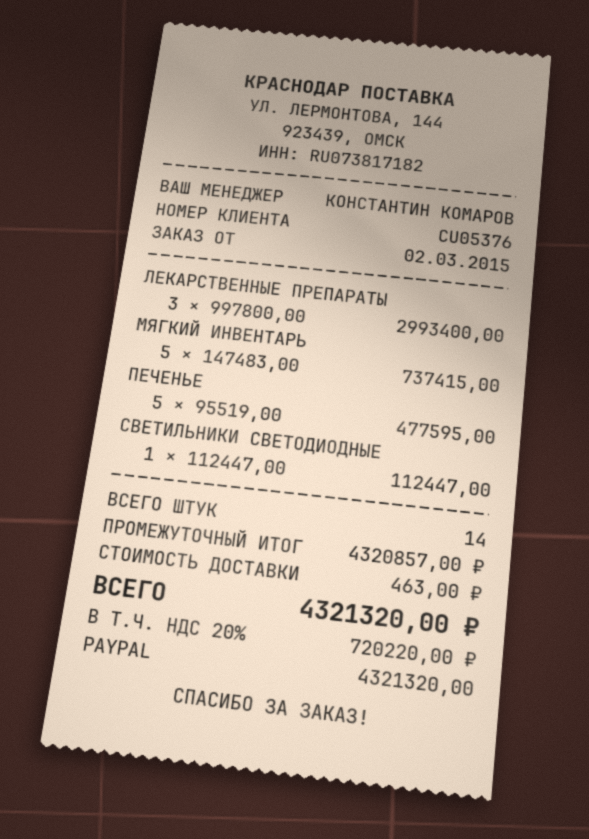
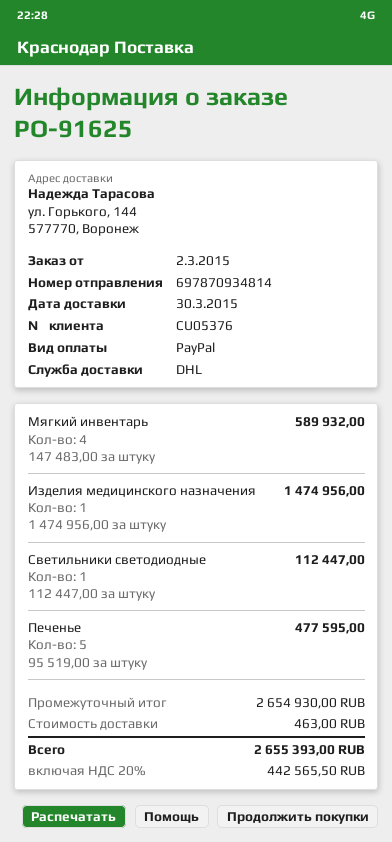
ЛЕКАРСТВЕННЫЕ ПРЕПАРАТЫ: 3 x 997800.00 = 2993400.00 -> none
МЯГКИЙ ИНВЕНТАРЬ: 5 x 147483.00 = 737415.00 -> 4 x 147483.00 = 589932.00
Изделия медицинского назначения: none -> 1 x 1474956.00 = 1474956.00
subtotal: 4320857.00 -> 2654930.00
tax: 20% = 720220.00 -> 20% = 442565.50
total: 4321320.00 -> 2655393.00

